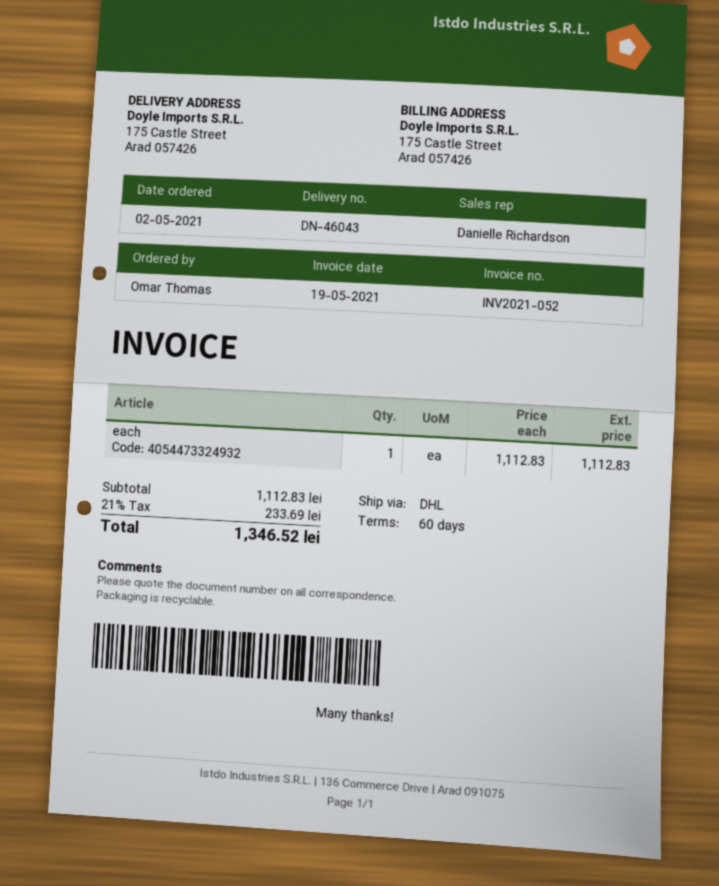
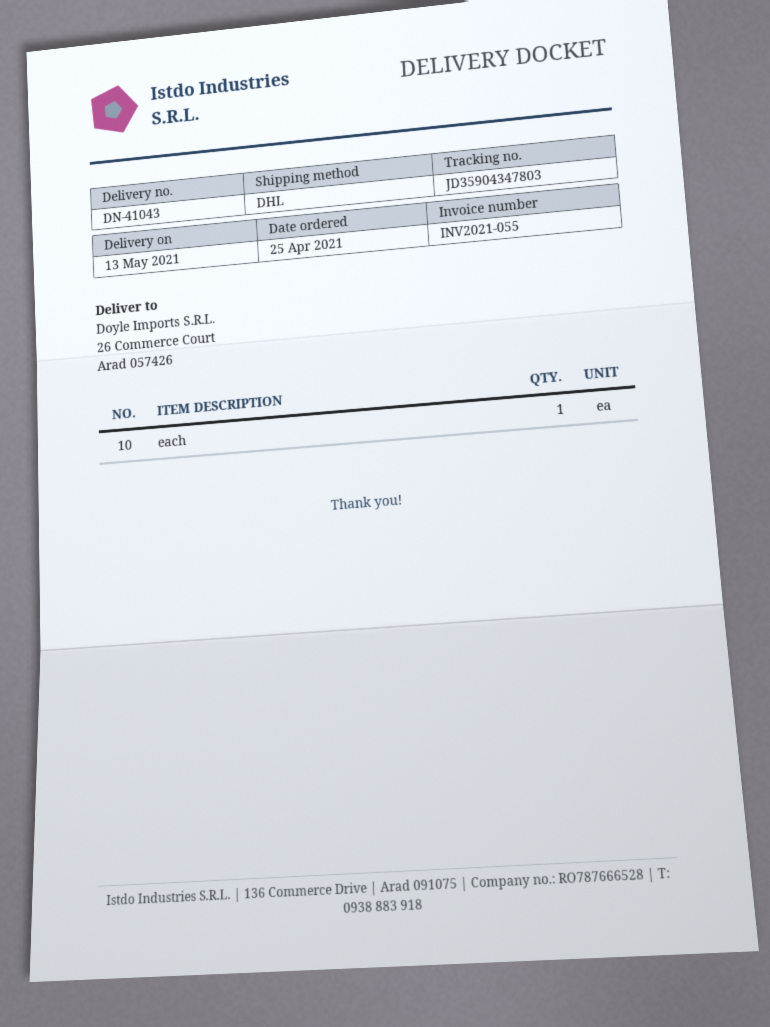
order date: 2021-05-02 -> 2021-04-25
delivery note number: DN-46043 -> DN-41043
invoice number: INV2021-052 -> INV2021-055
ship to: 175 Castle Street, Arad 057426 -> 26 Commerce Court, Arad 057426

